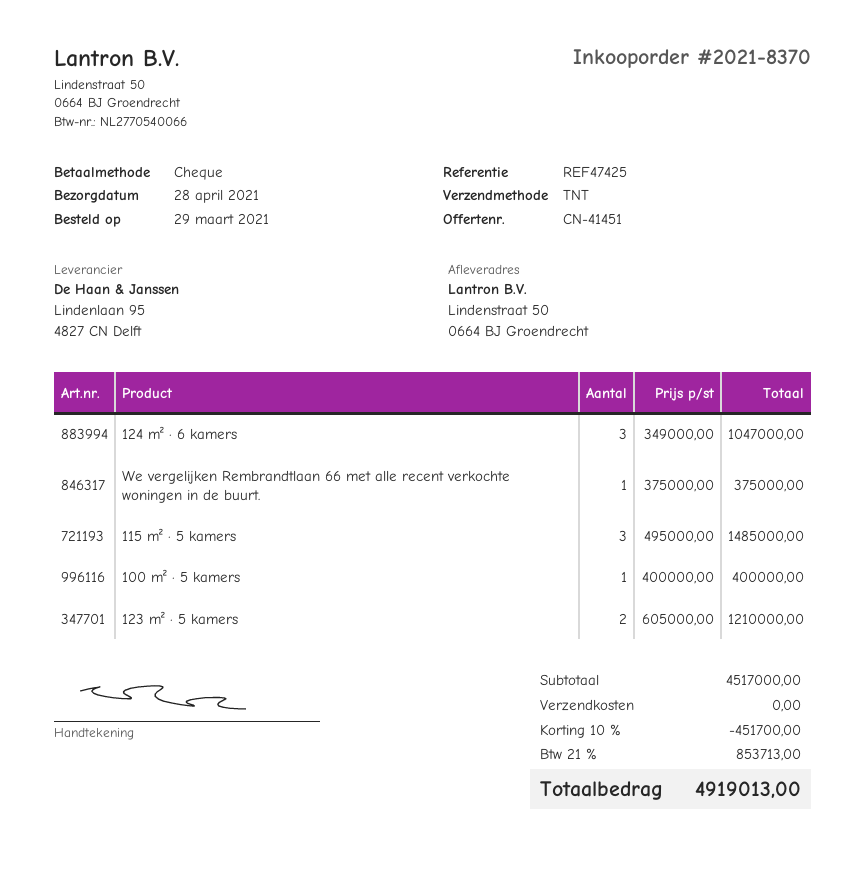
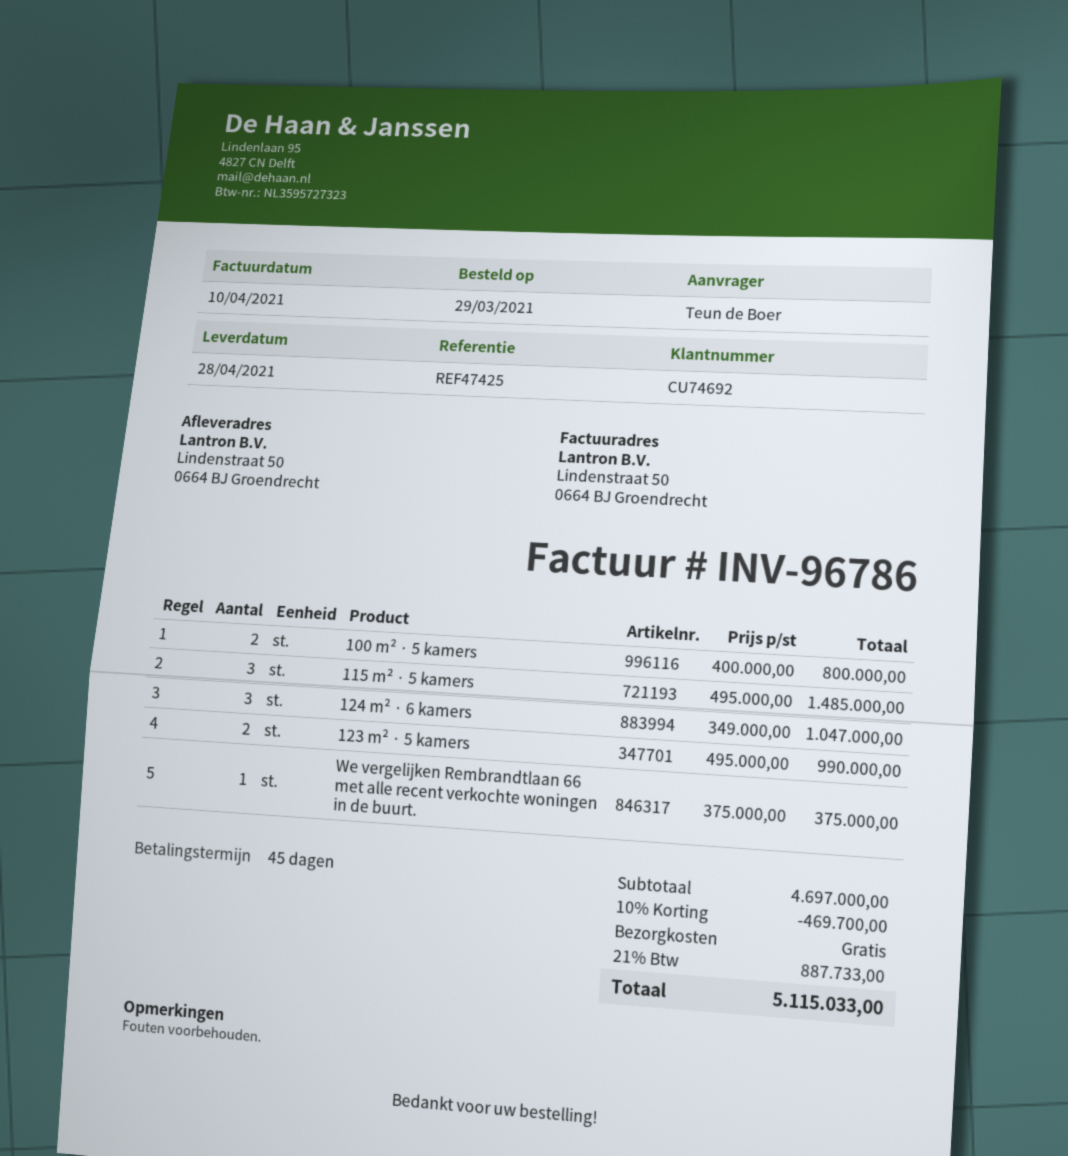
100 m² · 5 kamers: 1 x 400000.00 = 400000.00 -> 2 x 400000.00 = 800000.00
123 m² · 5 kamers: 2 x 605000.00 = 1210000.00 -> 2 x 495000.00 = 990000.00
subtotal: 4517000.00 -> 4697000.00
discount: 10% = 451700.00 -> 10% = 469700.00
tax: 21% = 853713.00 -> 21% = 887733.00
total: 4919013.00 -> 5115033.00

